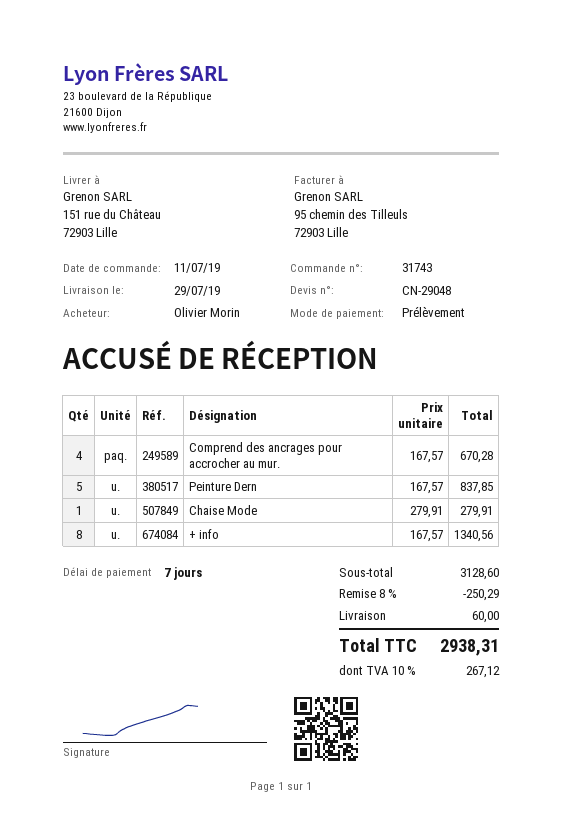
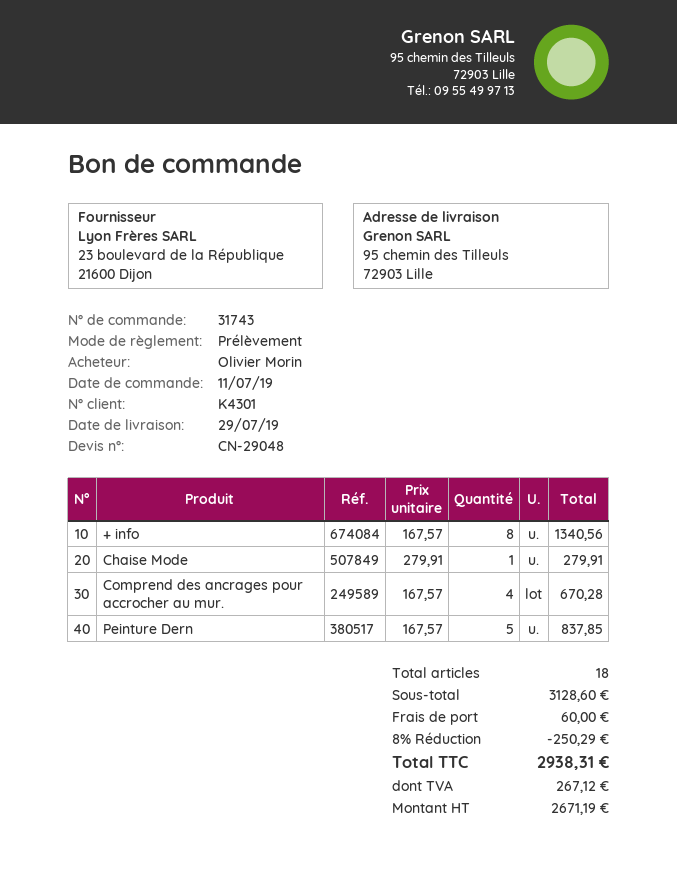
ship to: 151 rue du Château, 72903 Lille -> 95 chemin des Tilleuls, 72903 Lille

